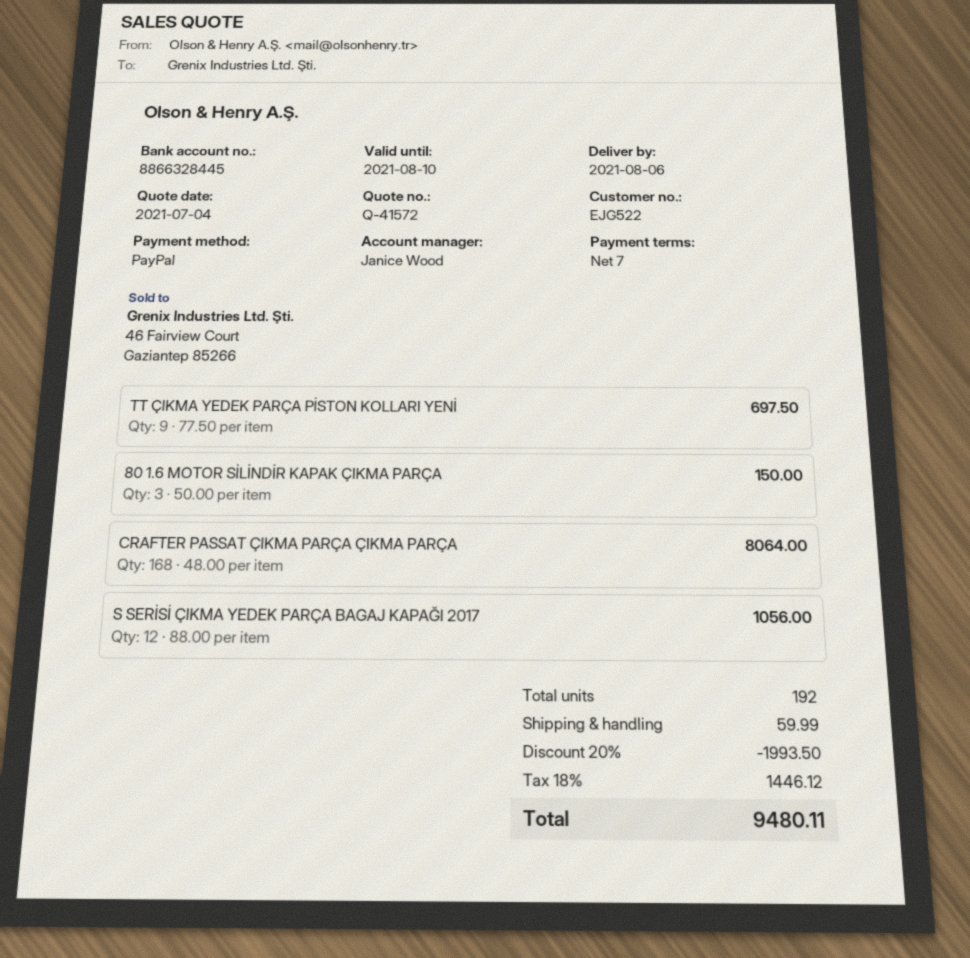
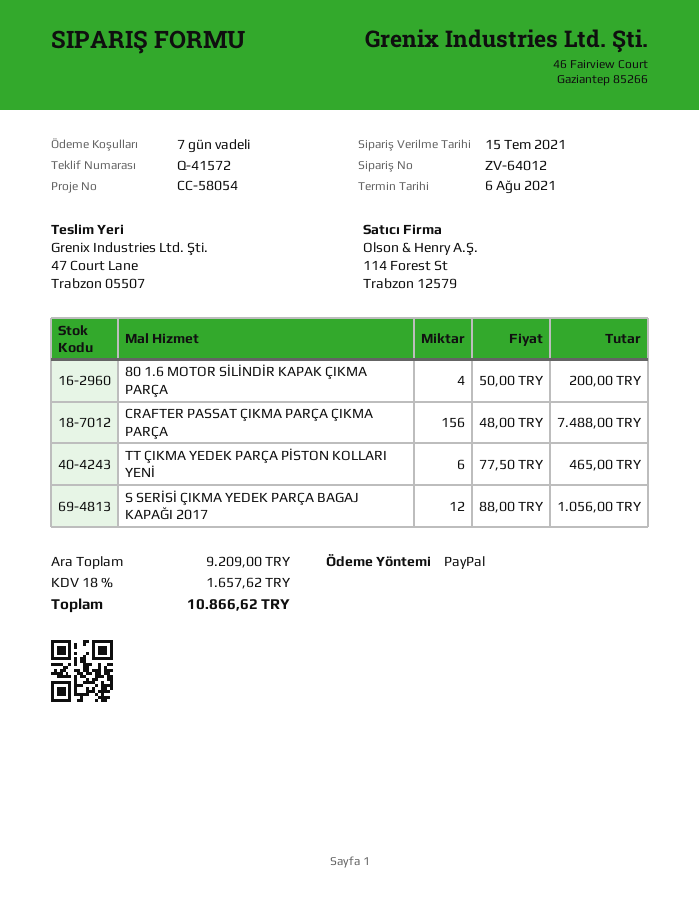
TT ÇIKMA YEDEK PARÇA PİSTON KOLLARI YENİ: 9 x 77.50 = 697.50 -> 6 x 77.50 = 465.00
80 1.6 MOTOR SİLİNDİR KAPAK ÇIKMA PARÇA: 3 x 50.00 = 150.00 -> 4 x 50.00 = 200.00
CRAFTER PASSAT ÇIKMA PARÇA ÇIKMA PARÇA: 168 x 48.00 = 8064.00 -> 156 x 48.00 = 7488.00
discount: 20% = 1993.50 -> none
shipping: 59.99 -> none
tax: 18% = 1446.12 -> 18% = 1657.62
total: 9480.11 -> 10866.62

